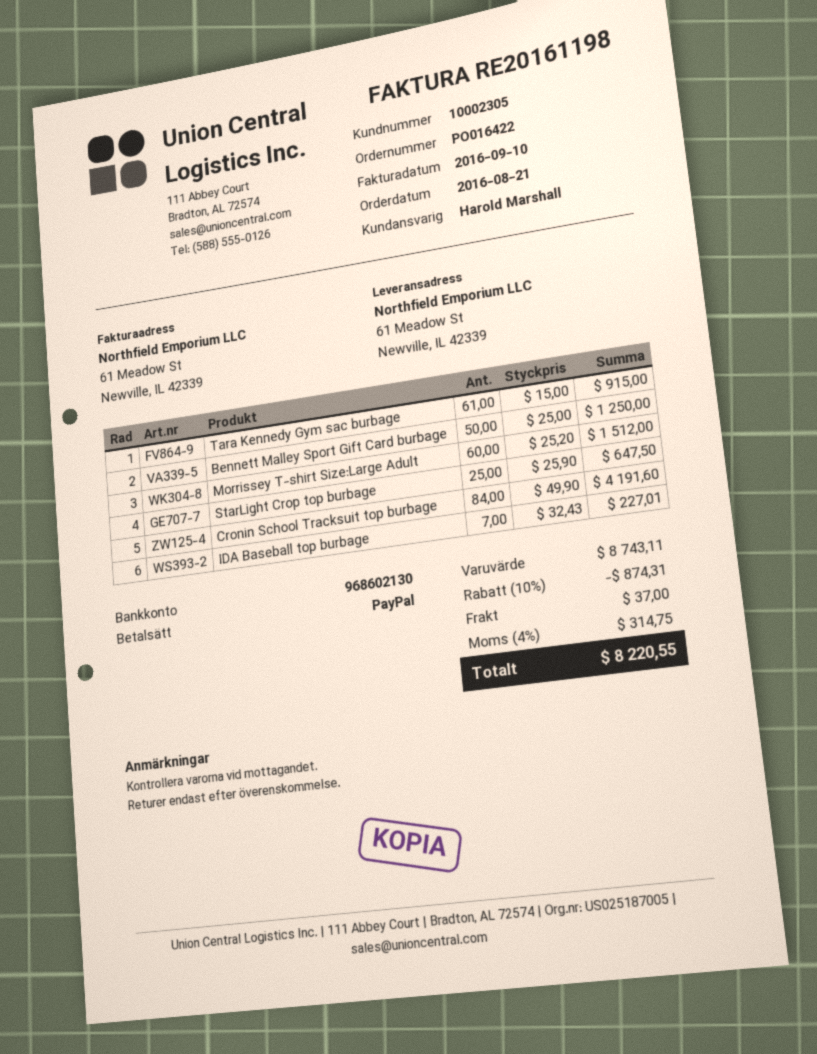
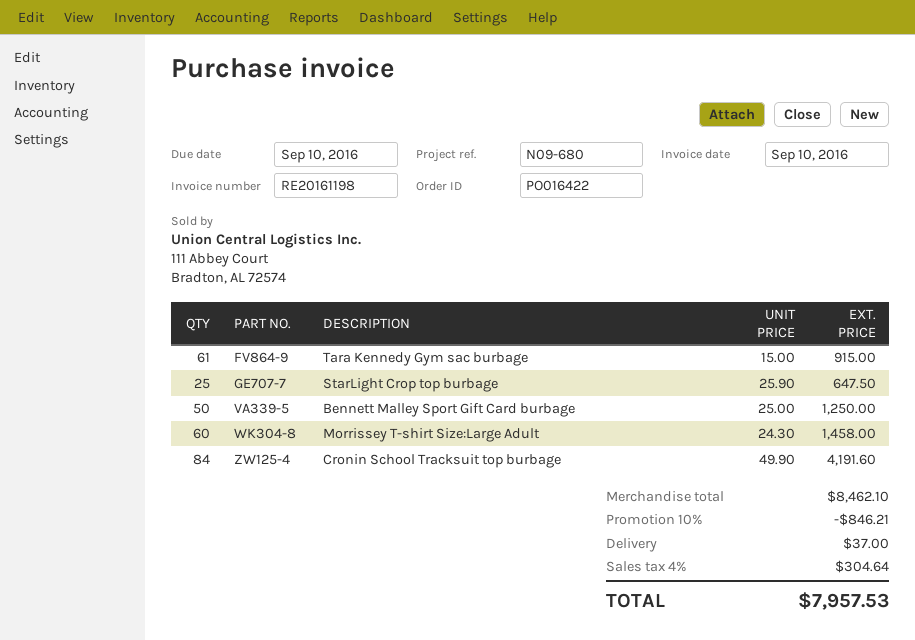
Morrissey T-shirt Size:Large Adult: 60 x 25.20 = 1512.00 -> 60 x 24.30 = 1458.00
IDA Baseball top burbage: 7 x 32.43 = 227.01 -> none
subtotal: 8743.11 -> 8462.10
discount: 10% = 874.31 -> 10% = 846.21
tax: 4% = 314.75 -> 4% = 304.64
total: 8220.55 -> 7957.53

